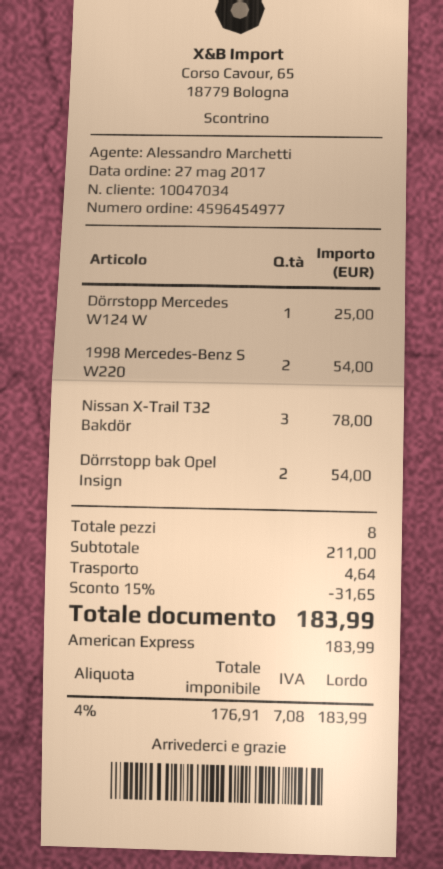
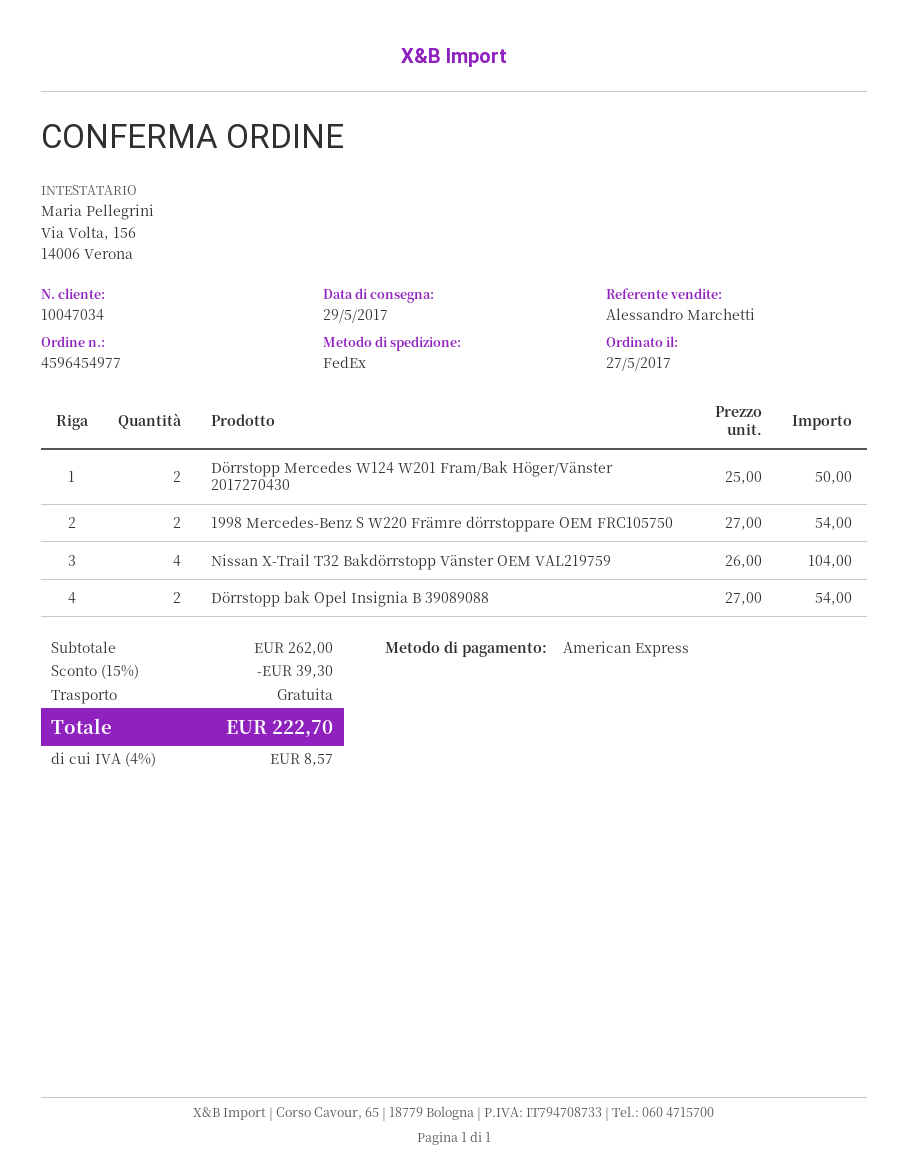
Dörrstopp Mercedes W124 W: 1 for 25.00 -> 2 for 50.00
Nissan X-Trail T32 Bakdör: 3 for 78.00 -> 4 for 104.00
subtotal: 211.00 -> 262.00
discount: 15% = 31.65 -> 15% = 39.30
shipping: 4.64 -> 0.00
tax: 4% = 7.08 -> 4% = 8.57
total: 183.99 -> 222.70

